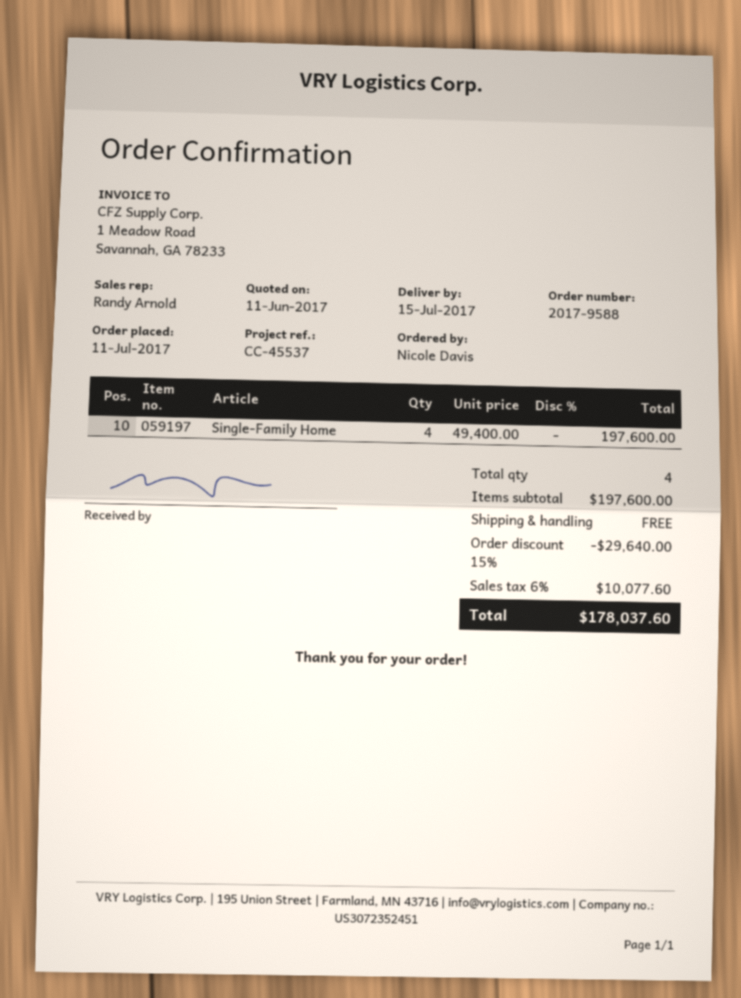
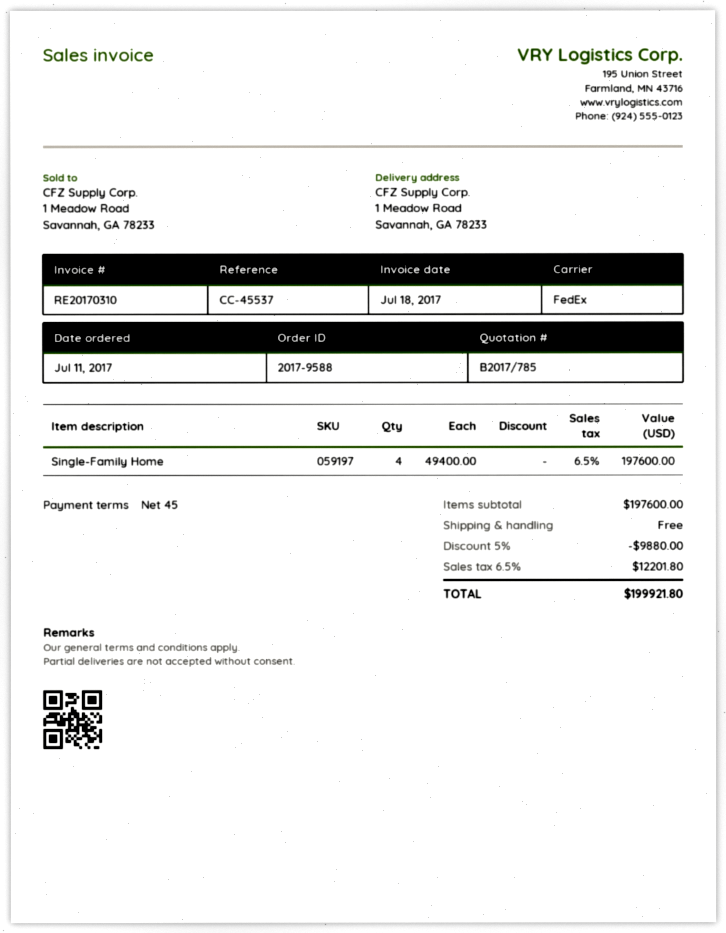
discount: 15% = 29640.00 -> 5% = 9880.00
tax: 6% = 10077.60 -> 6.5% = 12201.80
total: 178037.60 -> 199921.80

